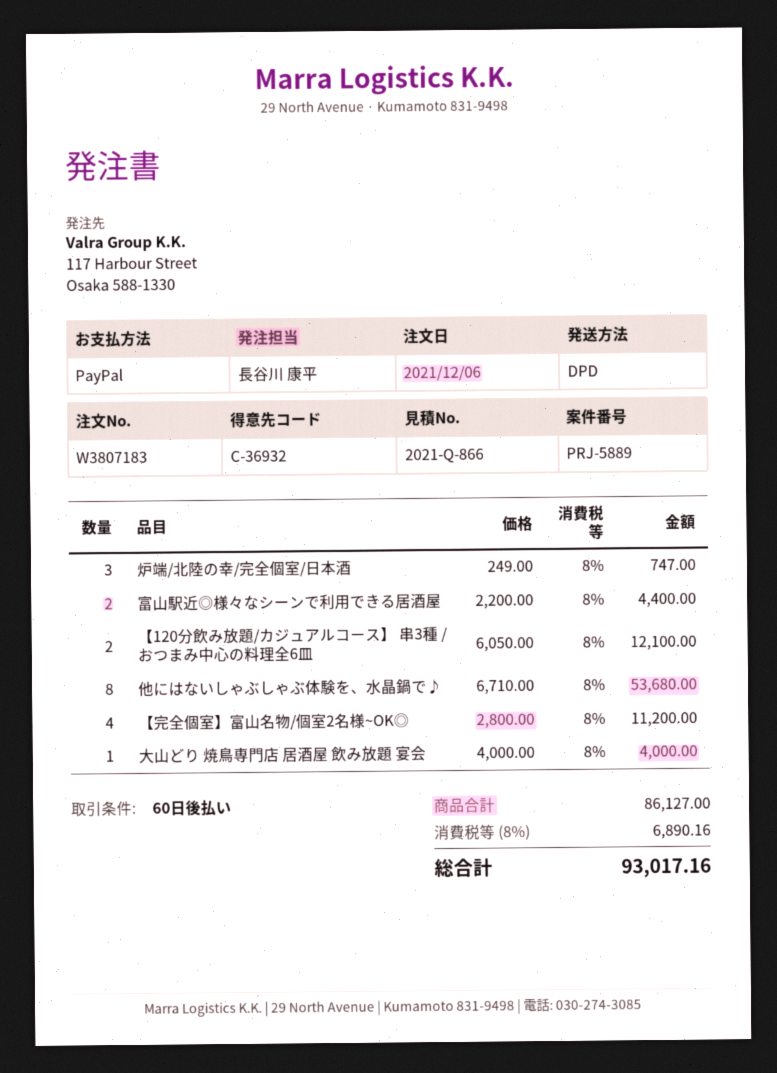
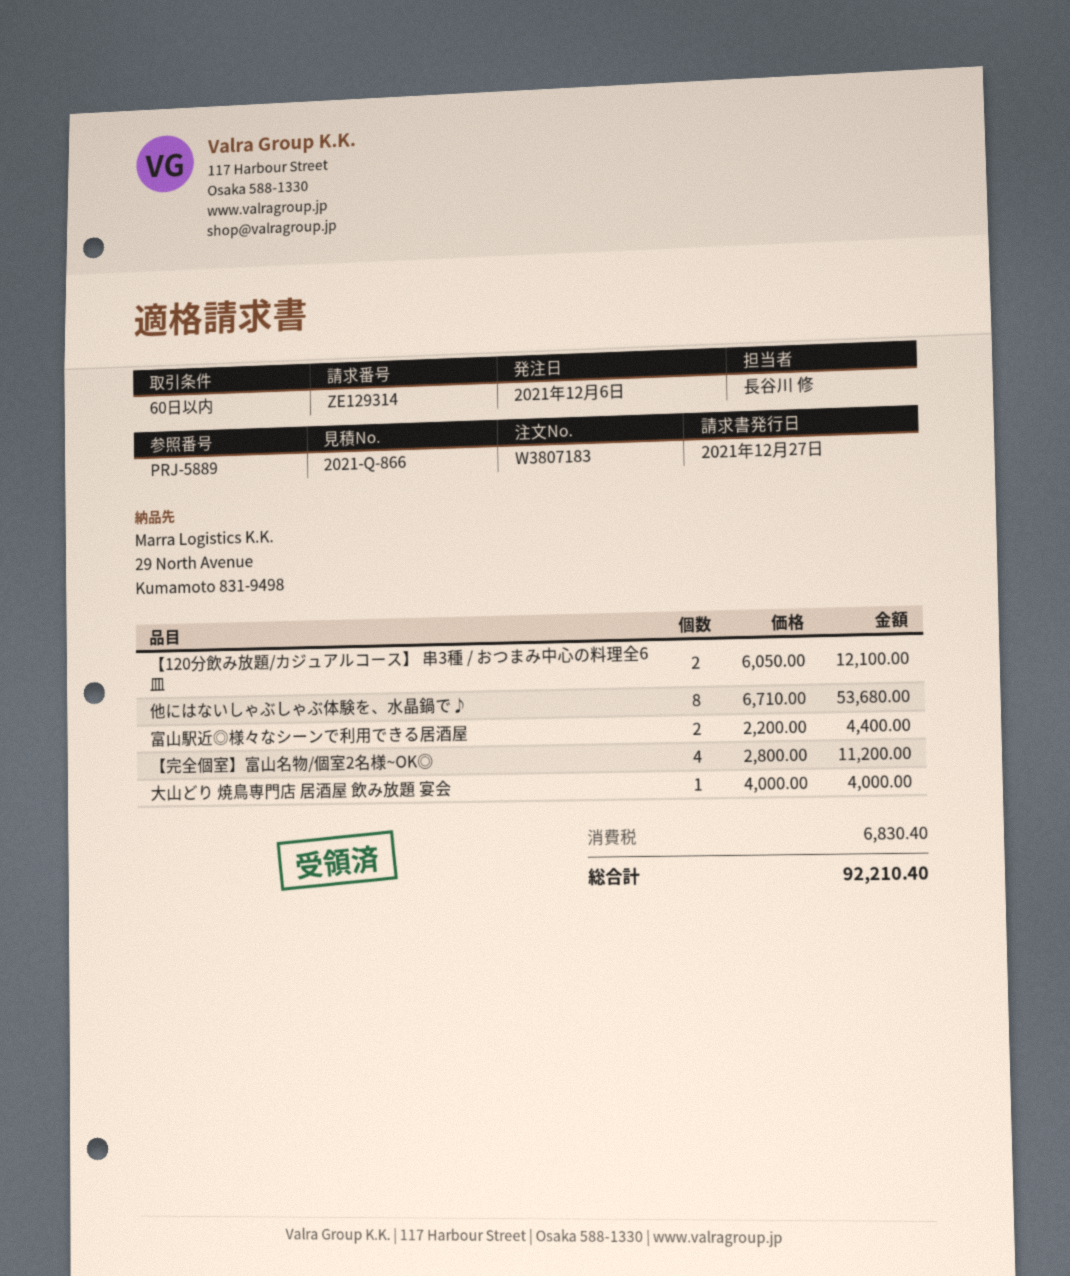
炉端/北陸の幸/完全個室/日本酒: 3 x 249.00 = 747.00 -> none
tax: 6890.16 -> 6830.40
total: 93017.16 -> 92210.40

